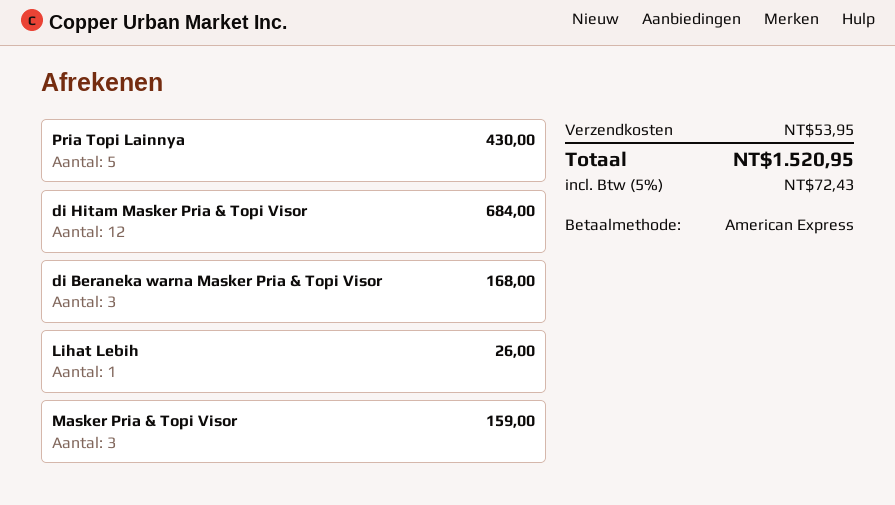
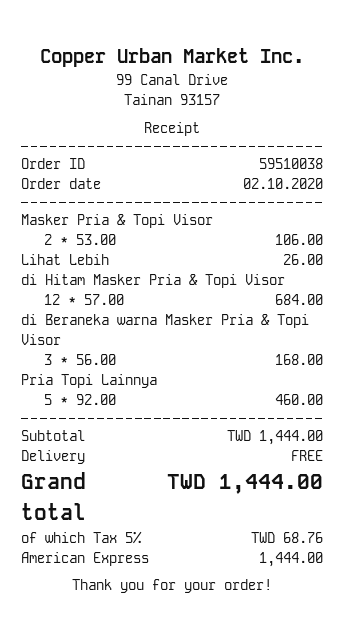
Pria Topi Lainnya: 5 for 430.00 -> 5 for 460.00
Masker Pria & Topi Visor: 3 for 159.00 -> 2 for 106.00
shipping: 53.95 -> 0.00
tax: 5% = 72.43 -> 5% = 68.76
total: 1520.95 -> 1444.00

